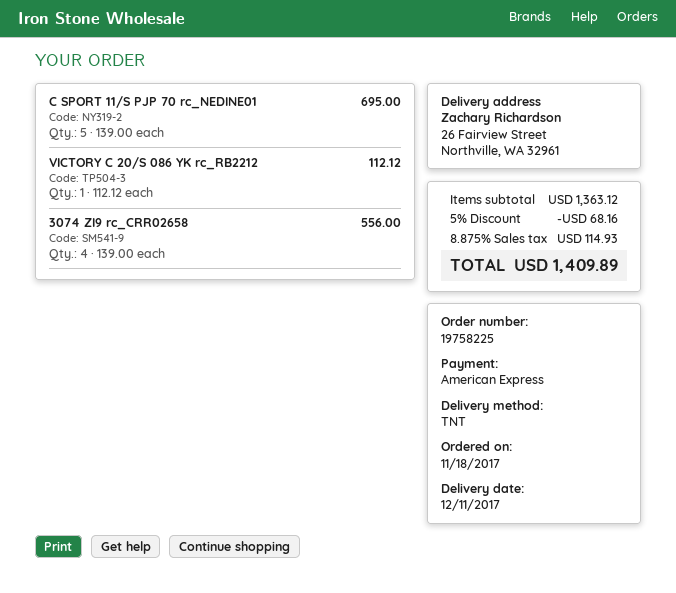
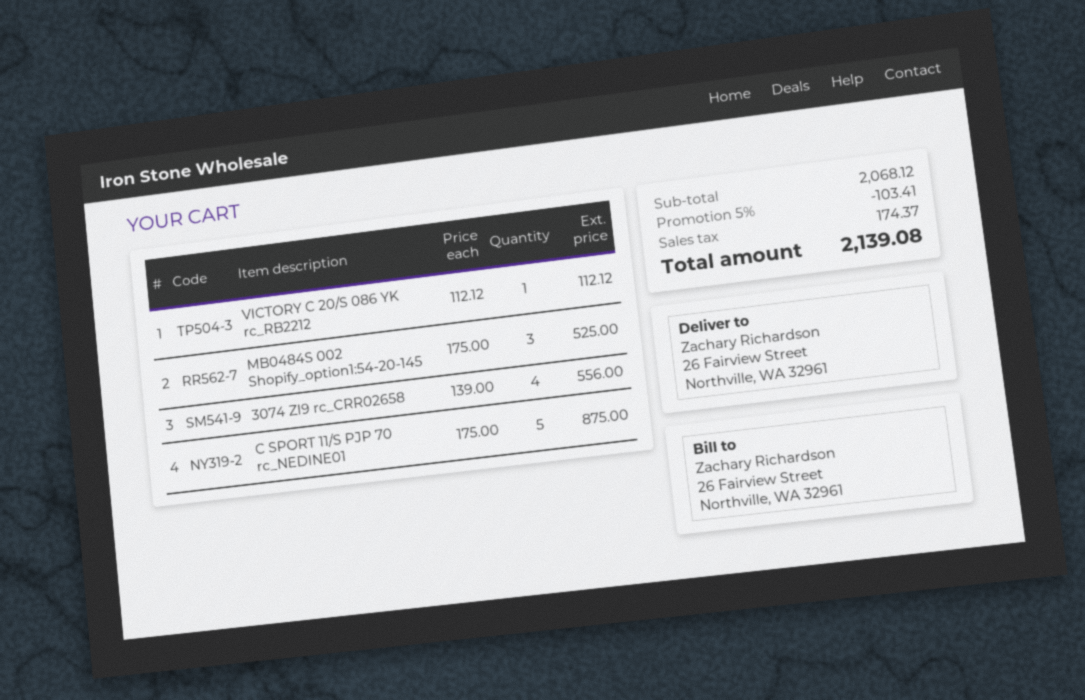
C SPORT 11/S PJP 70 rc_NEDINE01: 5 x 139.00 = 695.00 -> 5 x 175.00 = 875.00
MB0484S 002 Shopify_option1:54-20-145: none -> 3 x 175.00 = 525.00
subtotal: 1363.12 -> 2068.12
discount: 5% = 68.16 -> 5% = 103.41
tax: 114.93 -> 174.37
total: 1409.89 -> 2139.08

